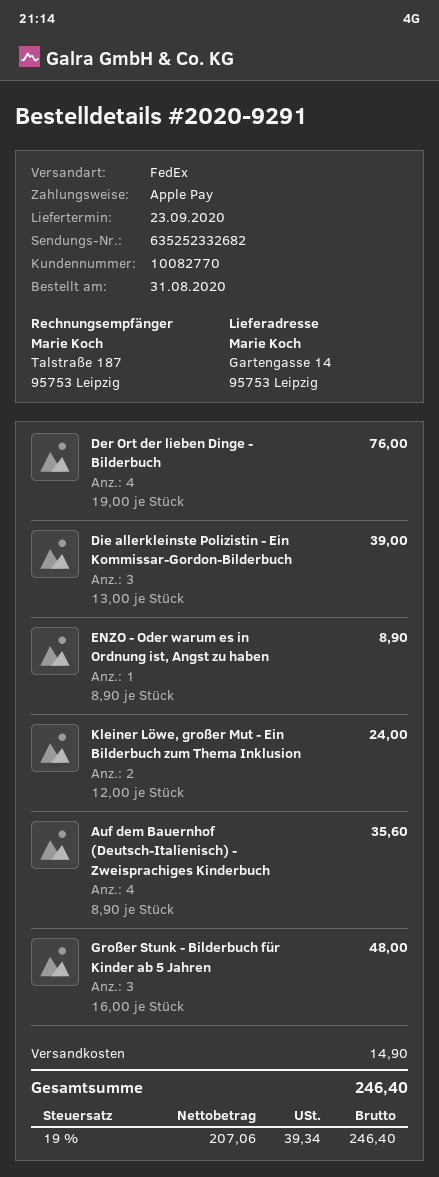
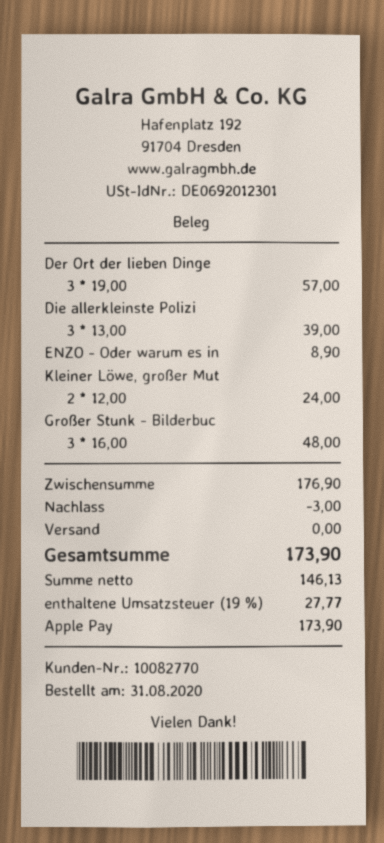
Der Ort der lieben Dinge - Bilderbuch: 4 x 19.00 = 76.00 -> 3 x 19.00 = 57.00
Auf dem Bauernhof (Deutsch-Italienisch) - Zweisprachiges Kinderbuch: 4 x 8.90 = 35.60 -> none
discount: none -> 3.00
shipping: 14.90 -> 0.00
net: 207.06 -> 146.13
tax: 19% = 39.34 -> 19% = 27.77
total: 246.40 -> 173.90

